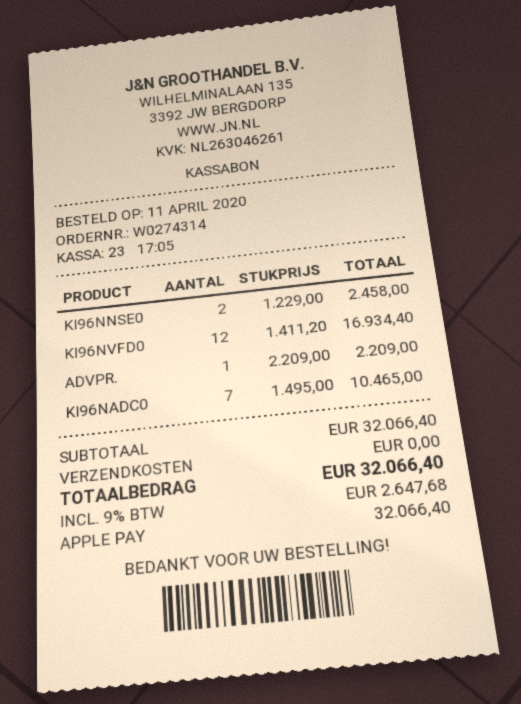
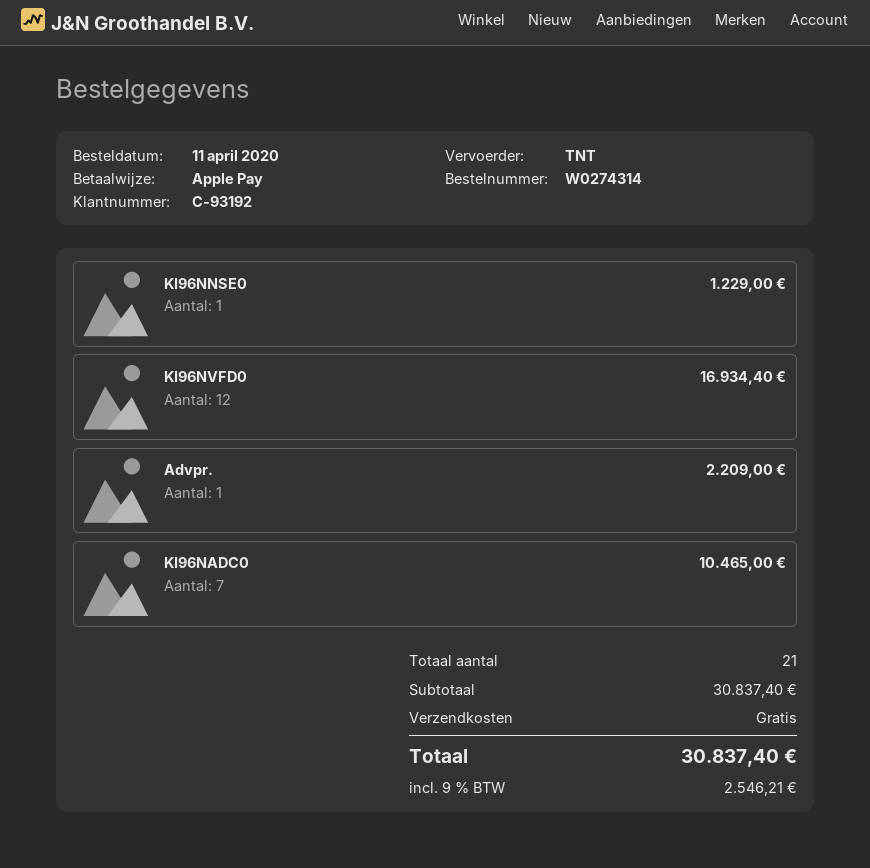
KI96NNSE0: 2 for 2458.00 -> 1 for 1229.00
subtotal: 32066.40 -> 30837.40
tax: 9% = 2647.68 -> 9% = 2546.21
total: 32066.40 -> 30837.40

